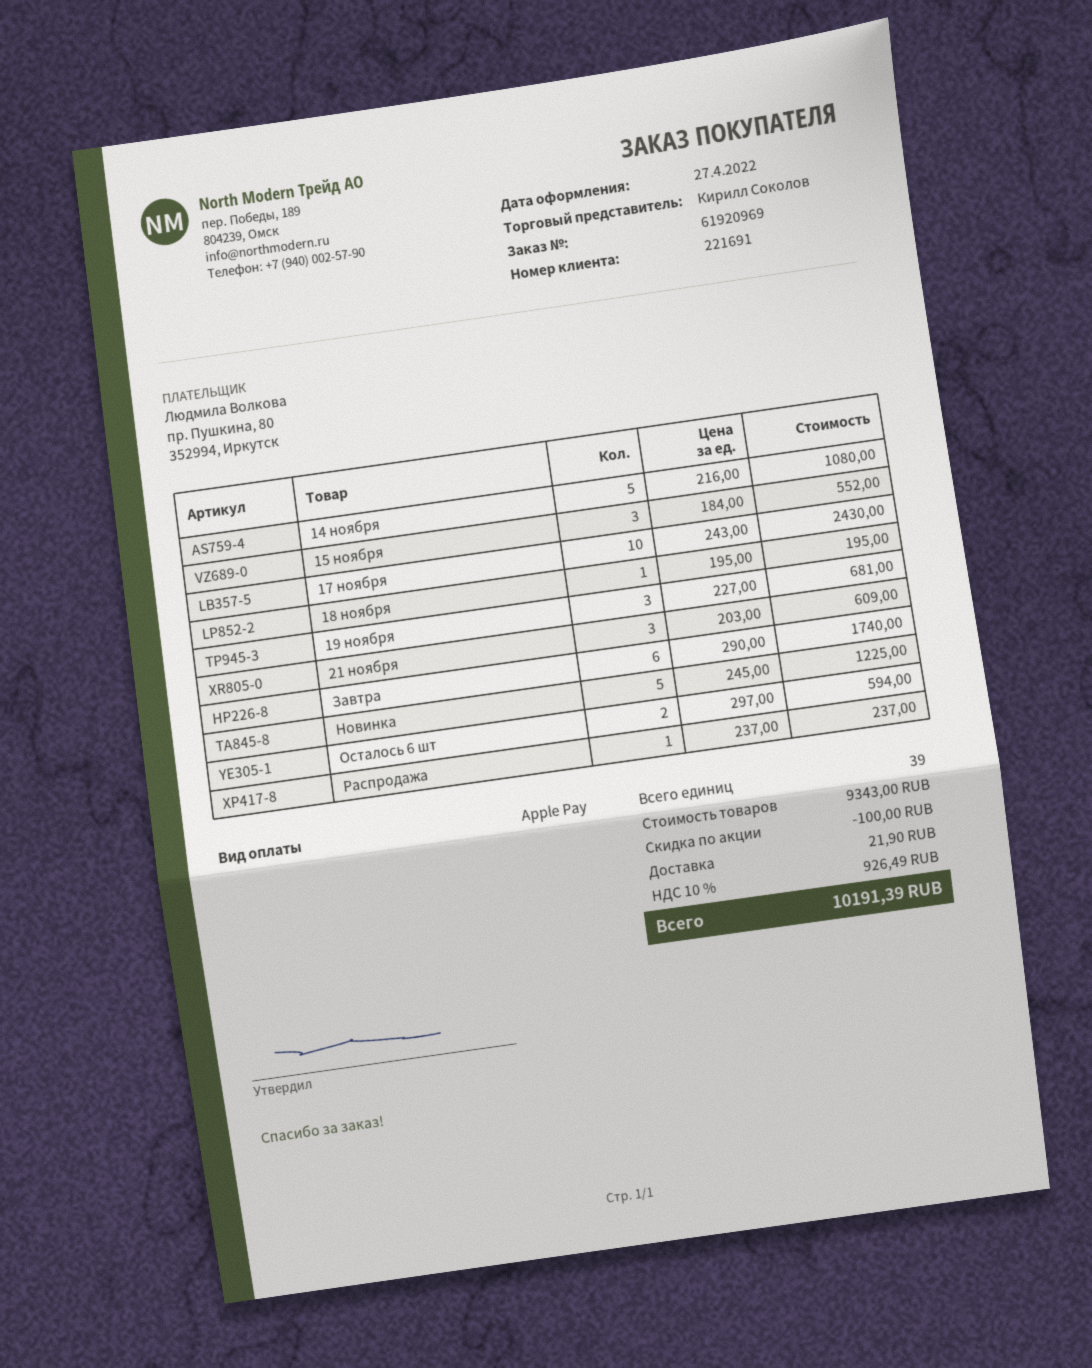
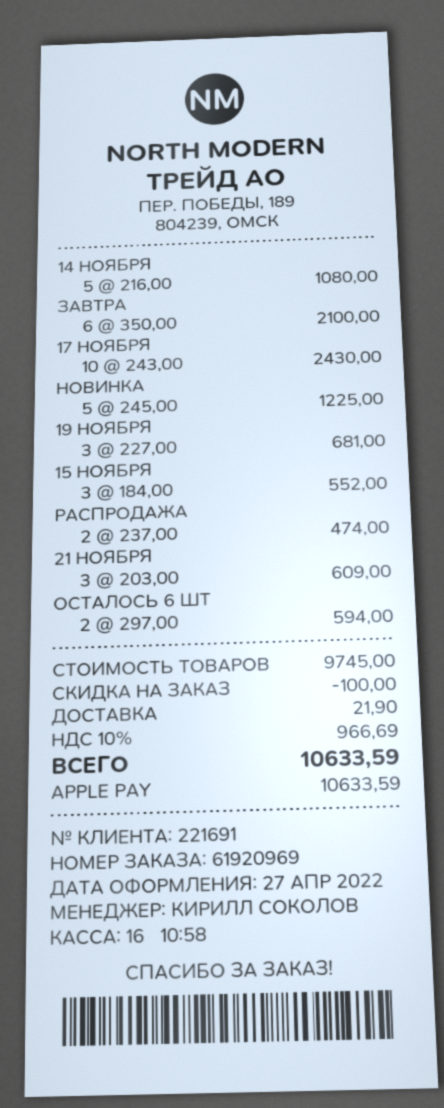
18 ноября: 1 x 195.00 = 195.00 -> none
Завтра: 6 x 290.00 = 1740.00 -> 6 x 350.00 = 2100.00
Распродажа: 1 x 237.00 = 237.00 -> 2 x 237.00 = 474.00
subtotal: 9343.00 -> 9745.00
tax: 10% = 926.49 -> 10% = 966.69
total: 10191.39 -> 10633.59

